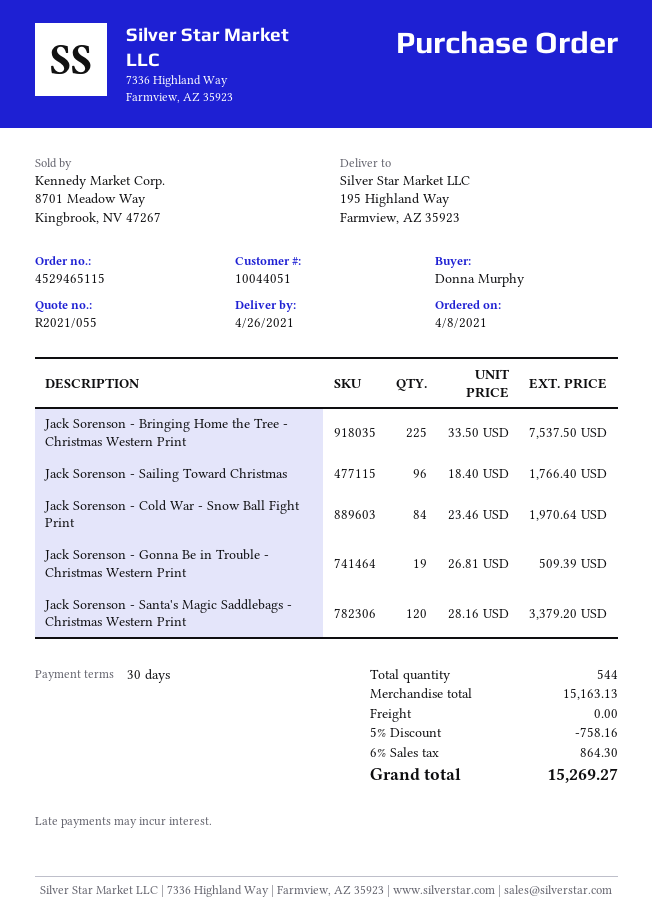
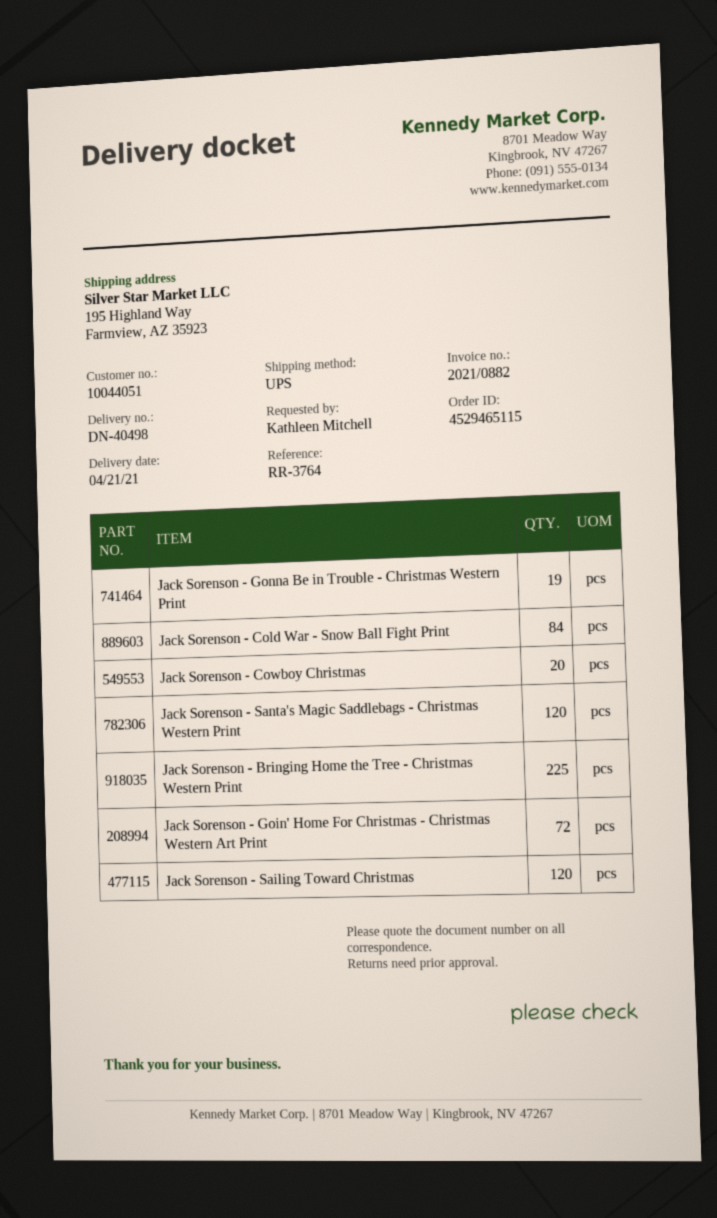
delivery date: 2021-04-26 -> 2021-04-21
ordered by: Donna Murphy -> Kathleen Mitchell
Jack Sorenson - Sailing Toward Christmas: 96 -> 120
Jack Sorenson - Cowboy Christmas: none -> 20
Jack Sorenson - Goin' Home For Christmas - Christmas Western Art Print: none -> 72

